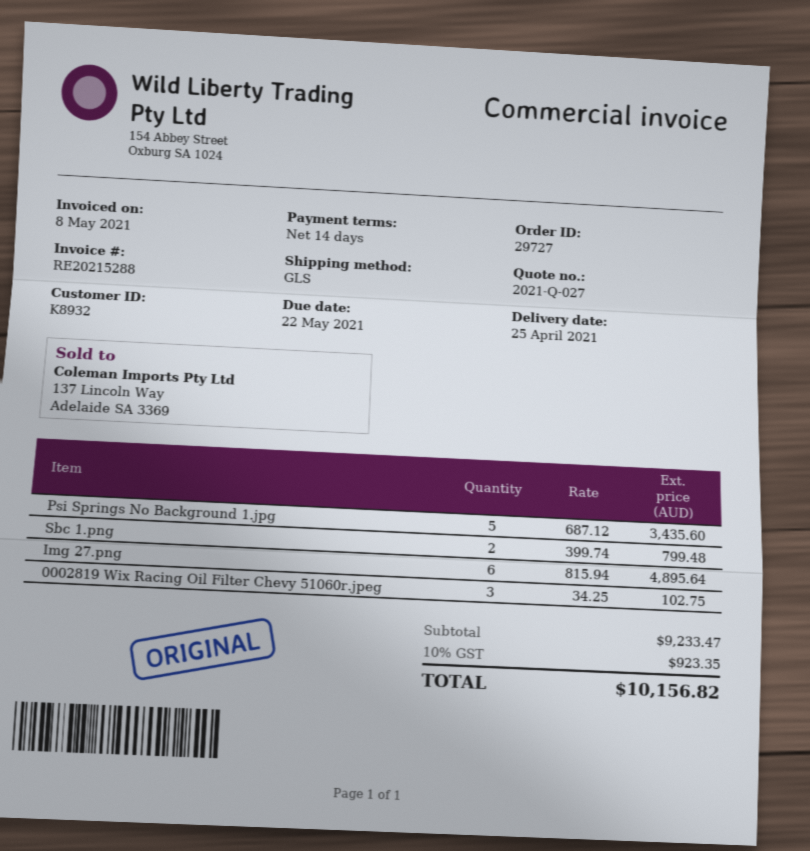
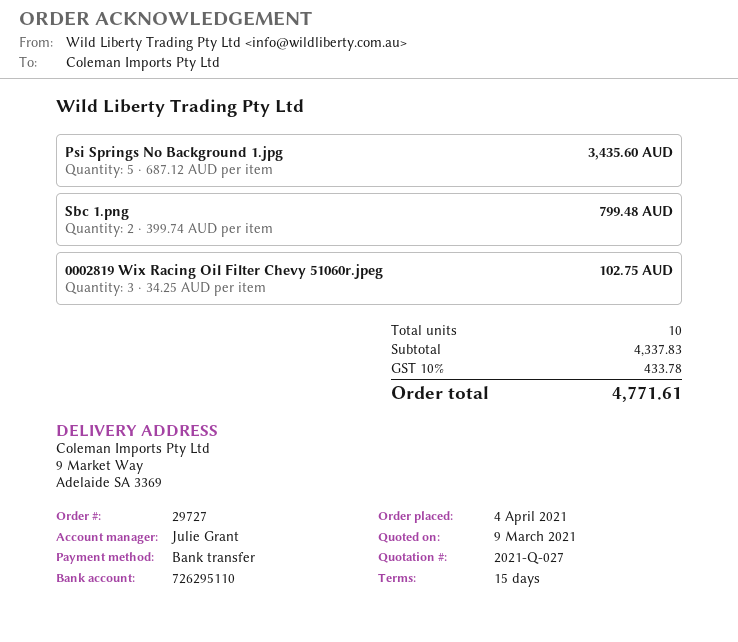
payment terms: 14 days -> 15 days
Img 27.png: 6 x 815.94 = 4895.64 -> none
subtotal: 9233.47 -> 4337.83
tax: 10% = 923.35 -> 10% = 433.78
total: 10156.82 -> 4771.61

